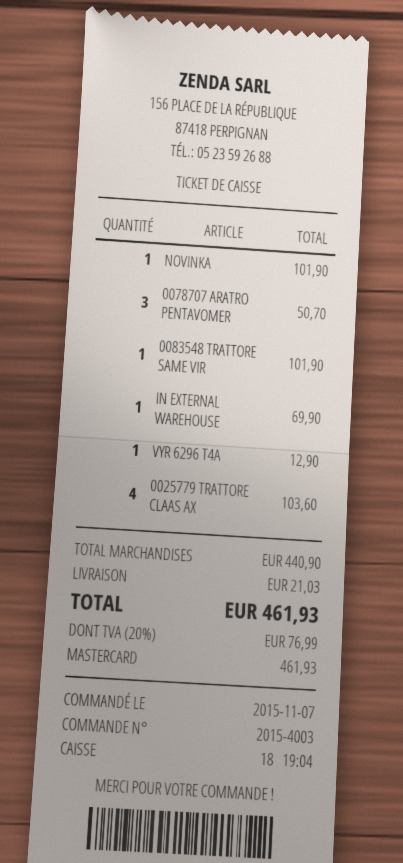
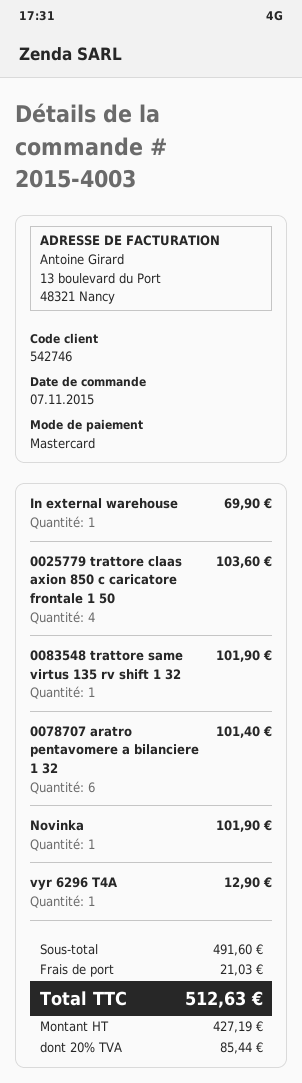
0078707 ARATRO PENTAVOMER: 3 for 50.70 -> 6 for 101.40
subtotal: 440.90 -> 491.60
tax: 20% = 76.99 -> 20% = 85.44
total: 461.93 -> 512.63

